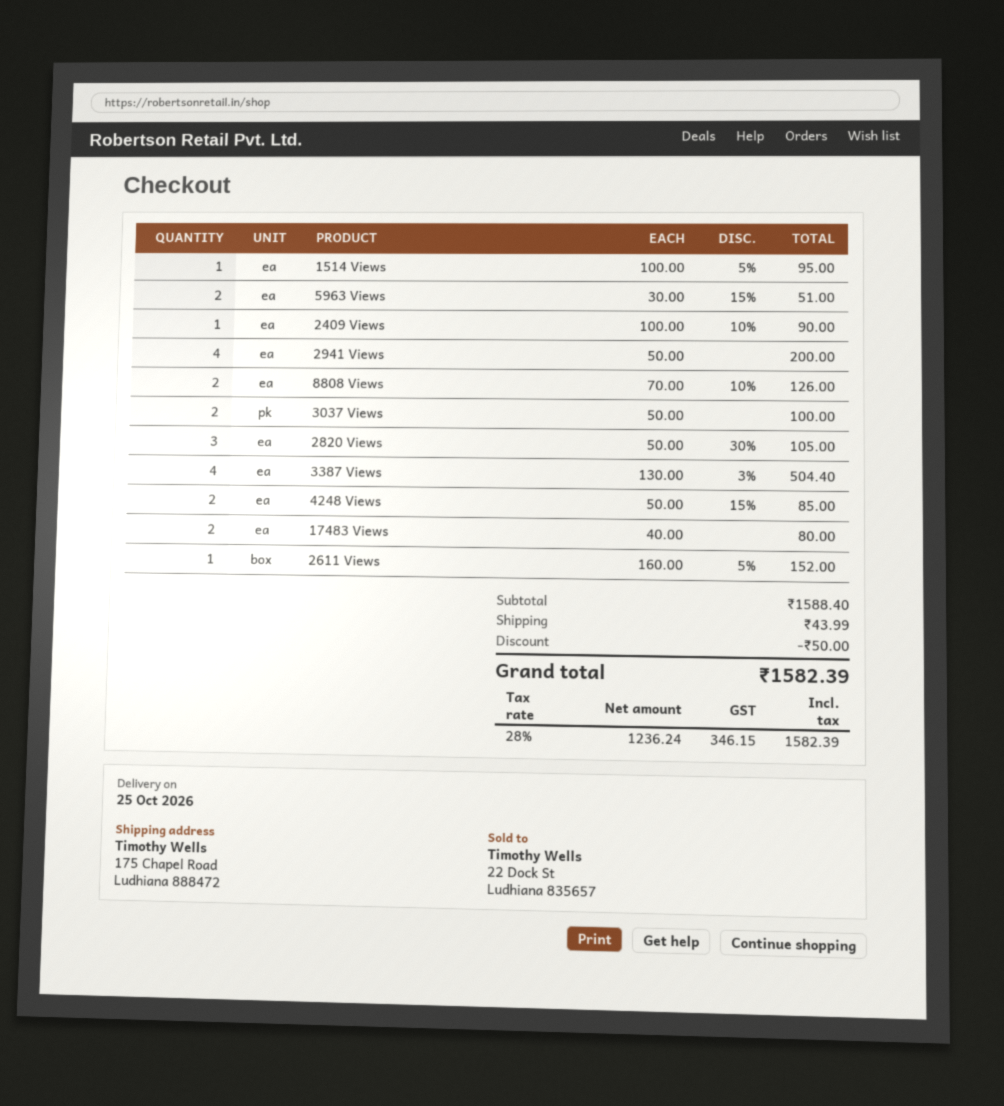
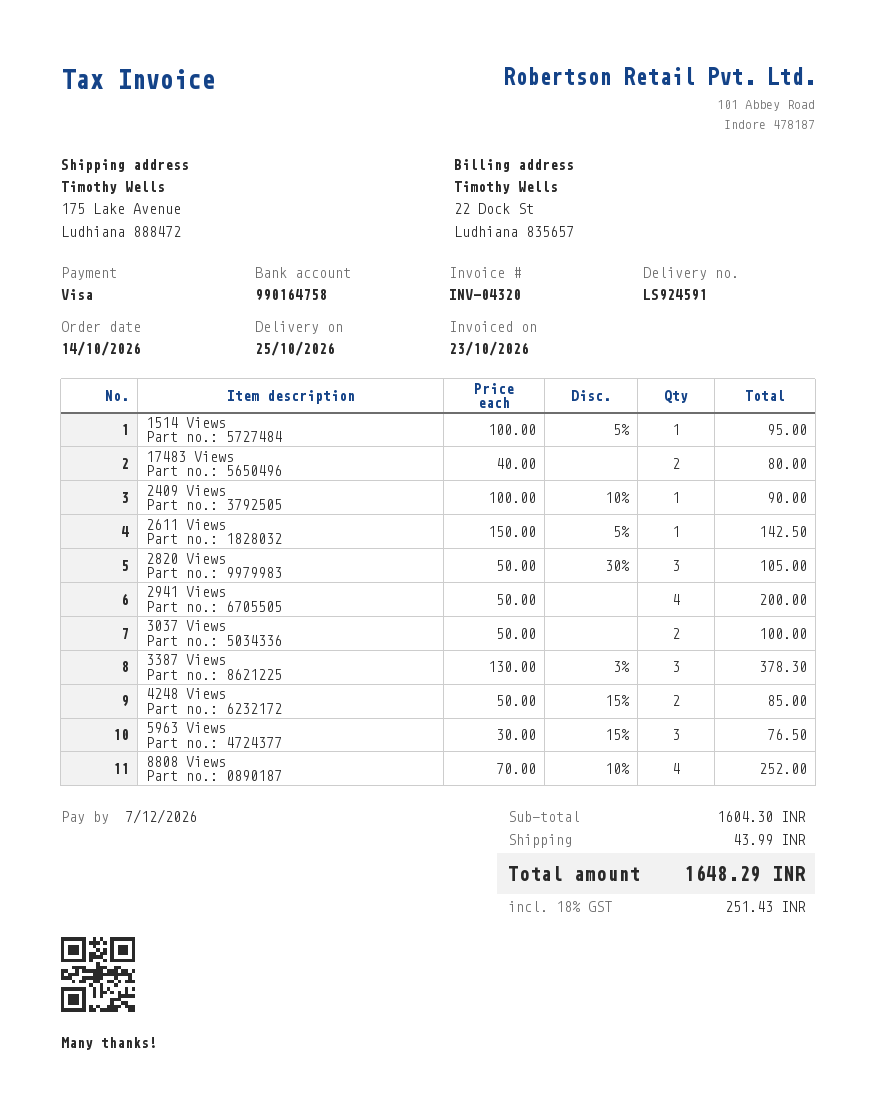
ship to: 175 Chapel Road, Ludhiana 888472 -> 175 Lake Avenue, Ludhiana 888472
5963 Views: 2 x 30.00 - 15% = 51.00 -> 3 x 30.00 - 15% = 76.50
8808 Views: 2 x 70.00 - 10% = 126.00 -> 4 x 70.00 - 10% = 252.00
3387 Views: 4 x 130.00 - 3% = 504.40 -> 3 x 130.00 - 3% = 378.30
2611 Views: 1 x 160.00 - 5% = 152.00 -> 1 x 150.00 - 5% = 142.50
subtotal: 1588.40 -> 1604.30
discount: 50.00 -> none
tax: 28% = 346.15 -> 18% = 251.43
total: 1582.39 -> 1648.29

